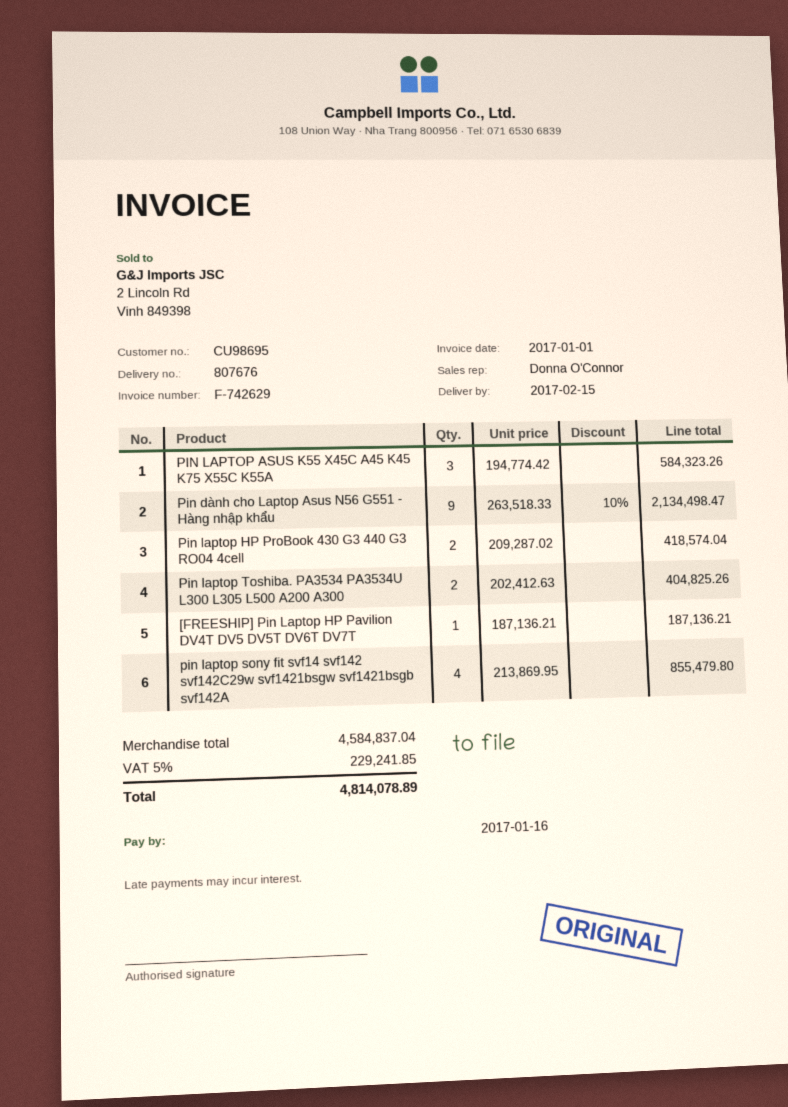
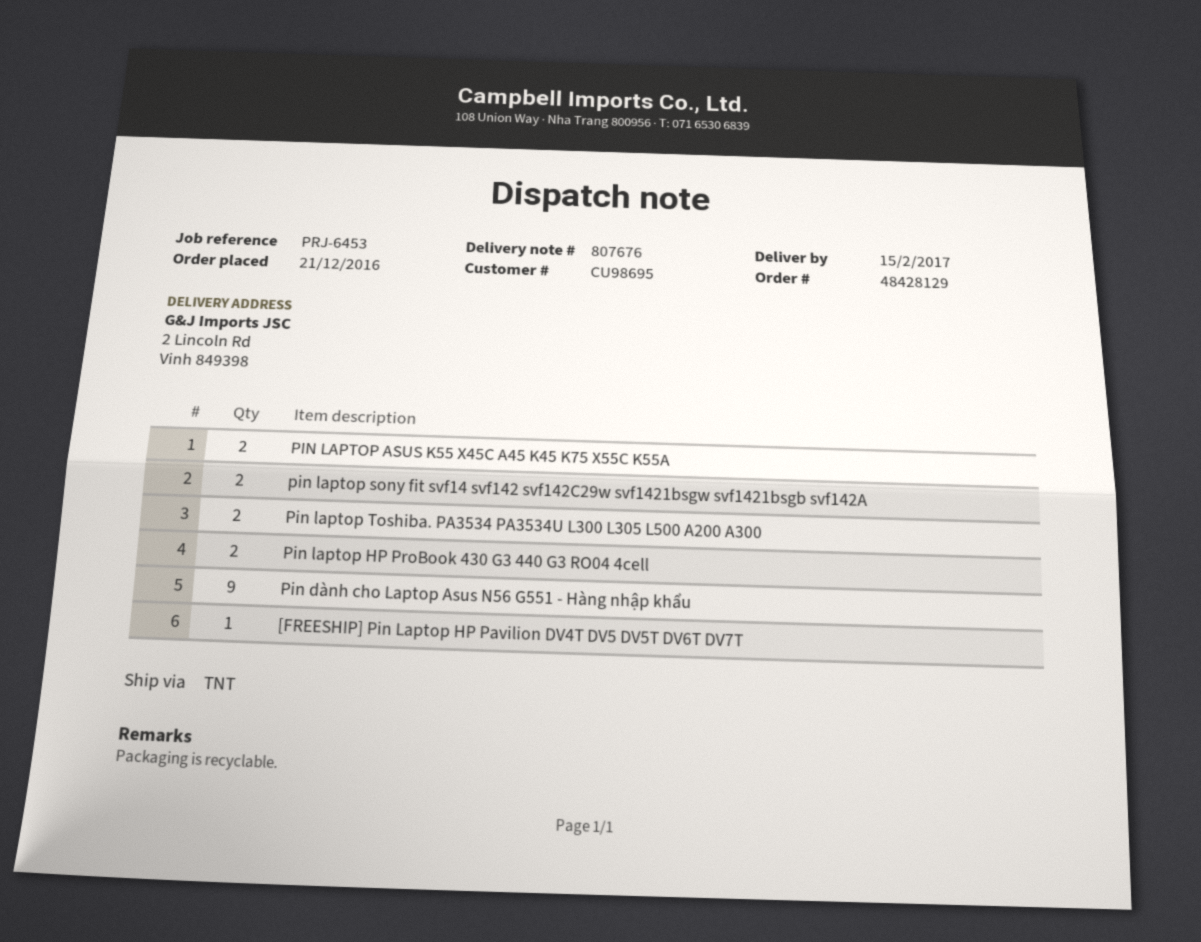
PIN LAPTOP ASUS K55 X45C A45 K45 K75 X55C K55A: 3 -> 2
pin laptop sony fit svf14 svf142 svf142C29w svf1421bsgw svf1421bsgb svf142A: 4 -> 2

